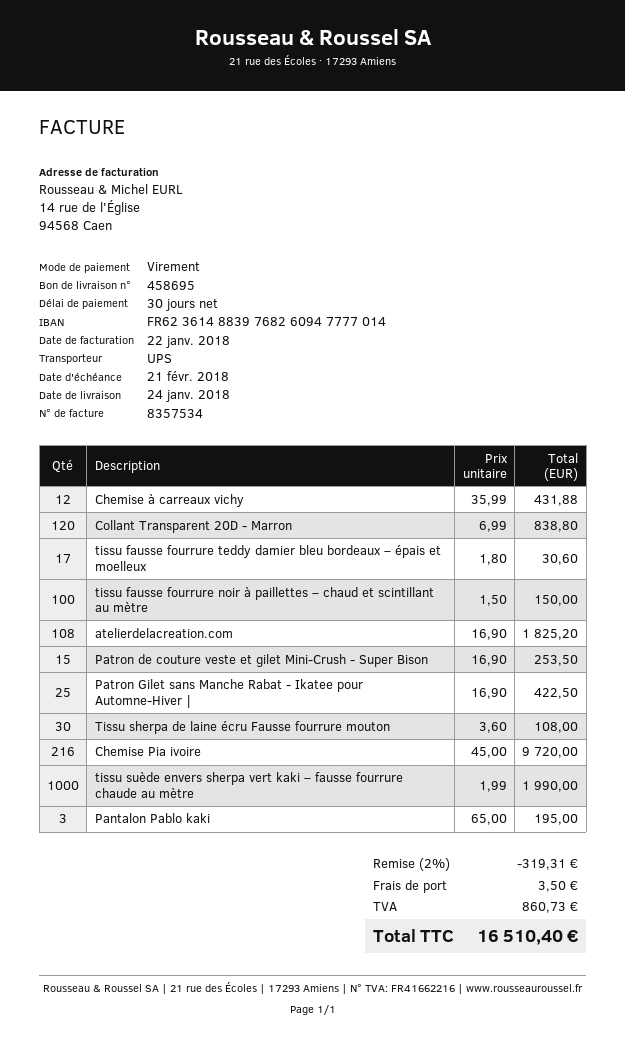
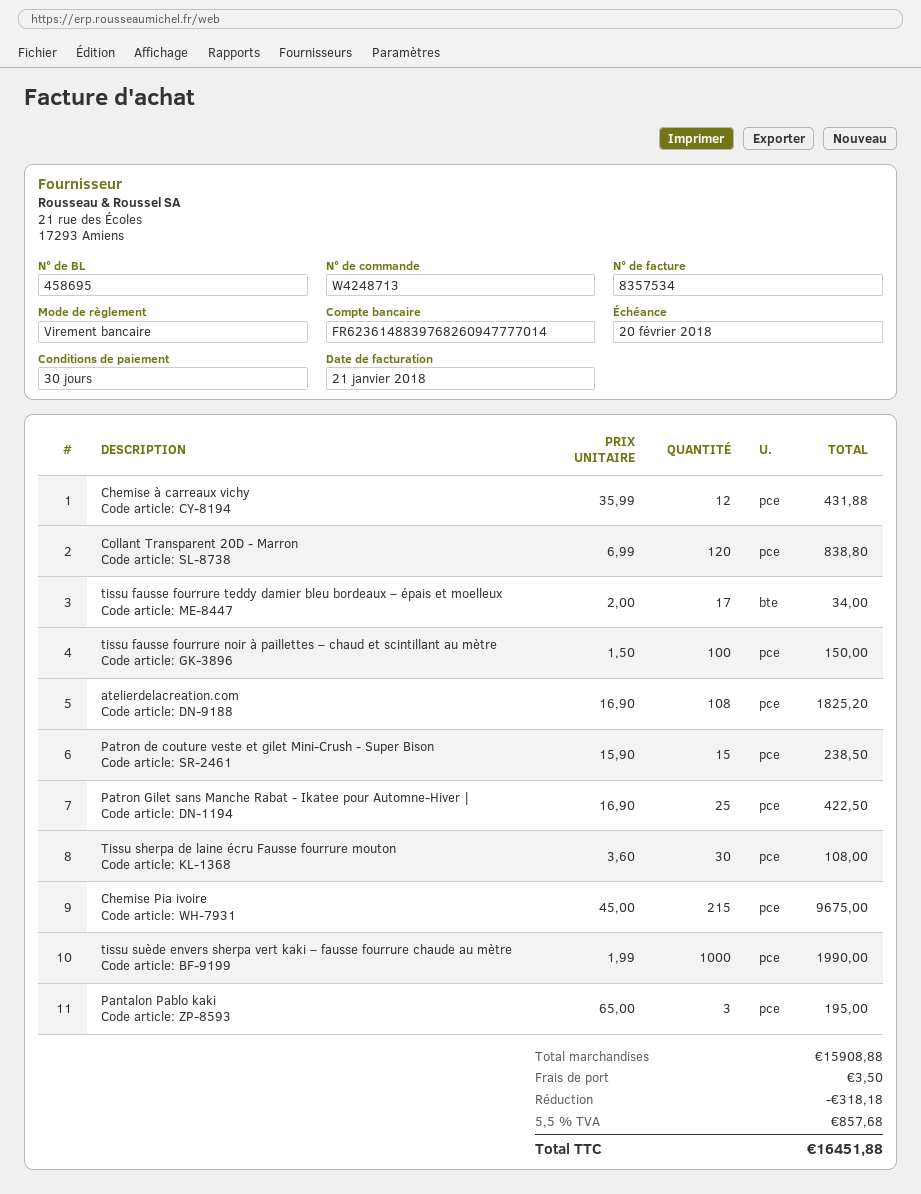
invoice date: 2018-01-22 -> 2018-01-21
due date: 2018-02-21 -> 2018-02-20
tissu fausse fourrure teddy damier bleu bordeaux – épais et moelleux: 17 x 1.80 = 30.60 -> 17 x 2.00 = 34.00
Patron de couture veste et gilet Mini-Crush - Super Bison: 15 x 16.90 = 253.50 -> 15 x 15.90 = 238.50
Chemise Pia ivoire: 216 x 45.00 = 9720.00 -> 215 x 45.00 = 9675.00
discount: 319.31 -> 318.18
tax: 860.73 -> 857.68
total: 16510.40 -> 16451.88

